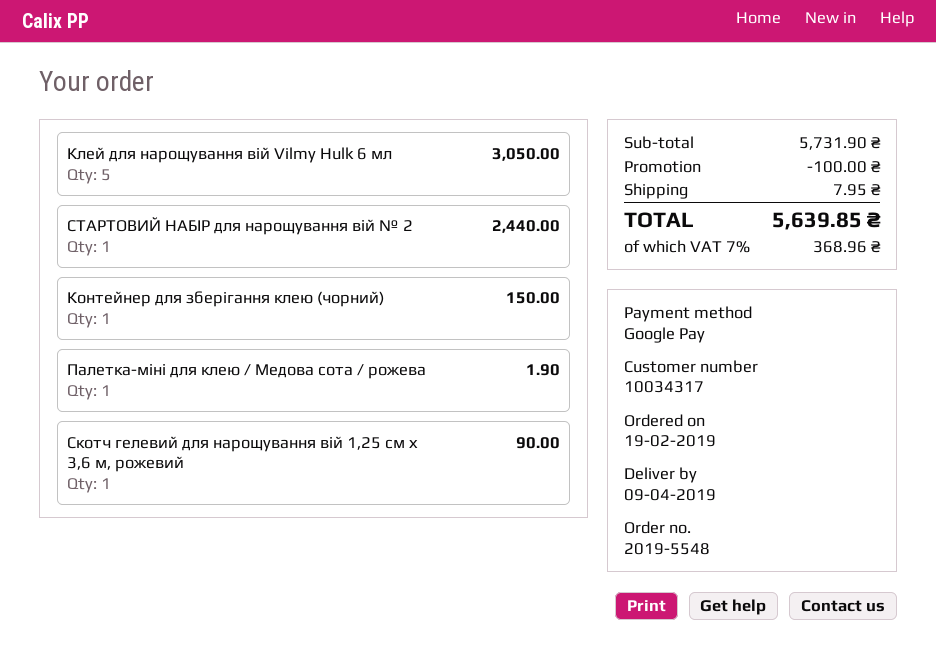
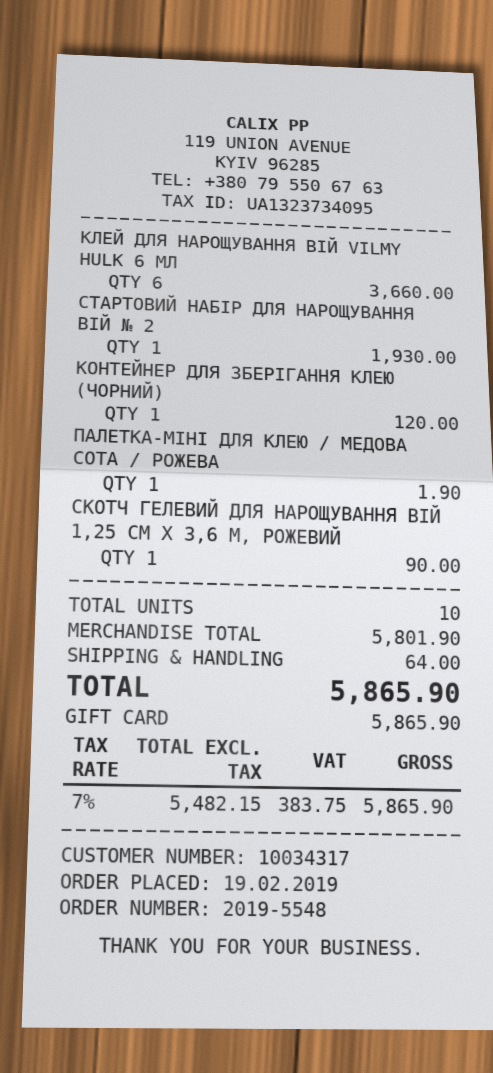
payment method: Google Pay -> gift card
Клей для нарощування вій Vilmy Hulk 6 мл: 5 for 3050.00 -> 6 for 3660.00
СТАРТОВИЙ НАБІР для нарощування вій № 2: 1 for 2440.00 -> 1 for 1930.00
Контейнер для зберігання клею (чорний): 1 for 150.00 -> 1 for 120.00
subtotal: 5731.90 -> 5801.90
discount: 100.00 -> none
shipping: 7.95 -> 64.00
tax: 7% = 368.96 -> 7% = 383.75
total: 5639.85 -> 5865.90

